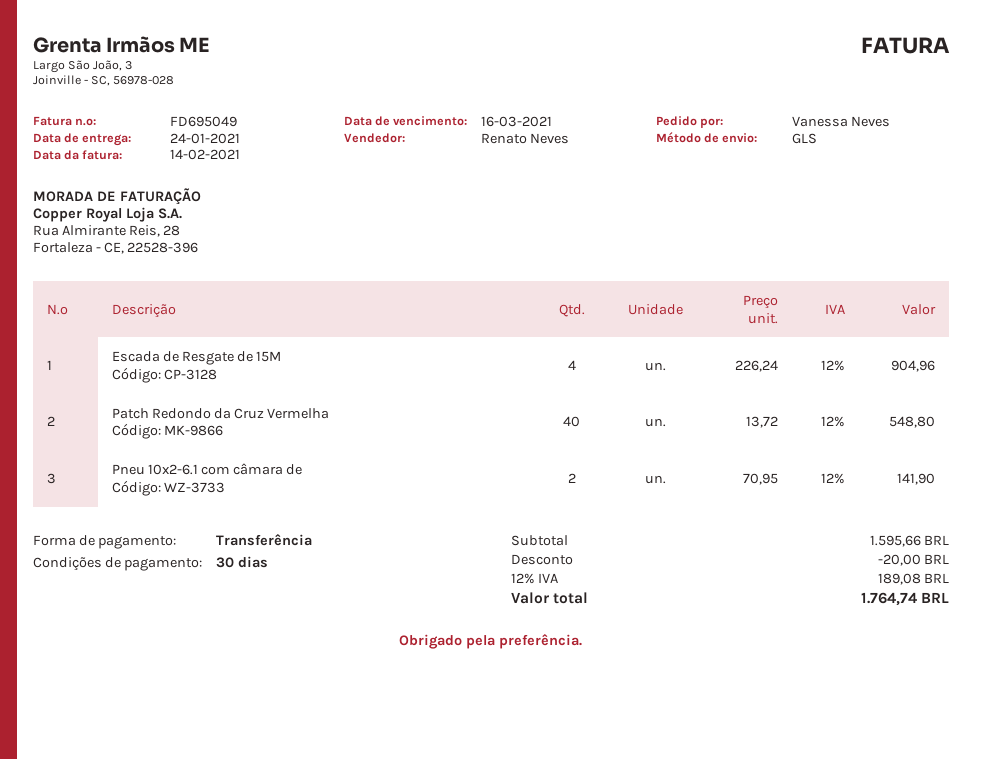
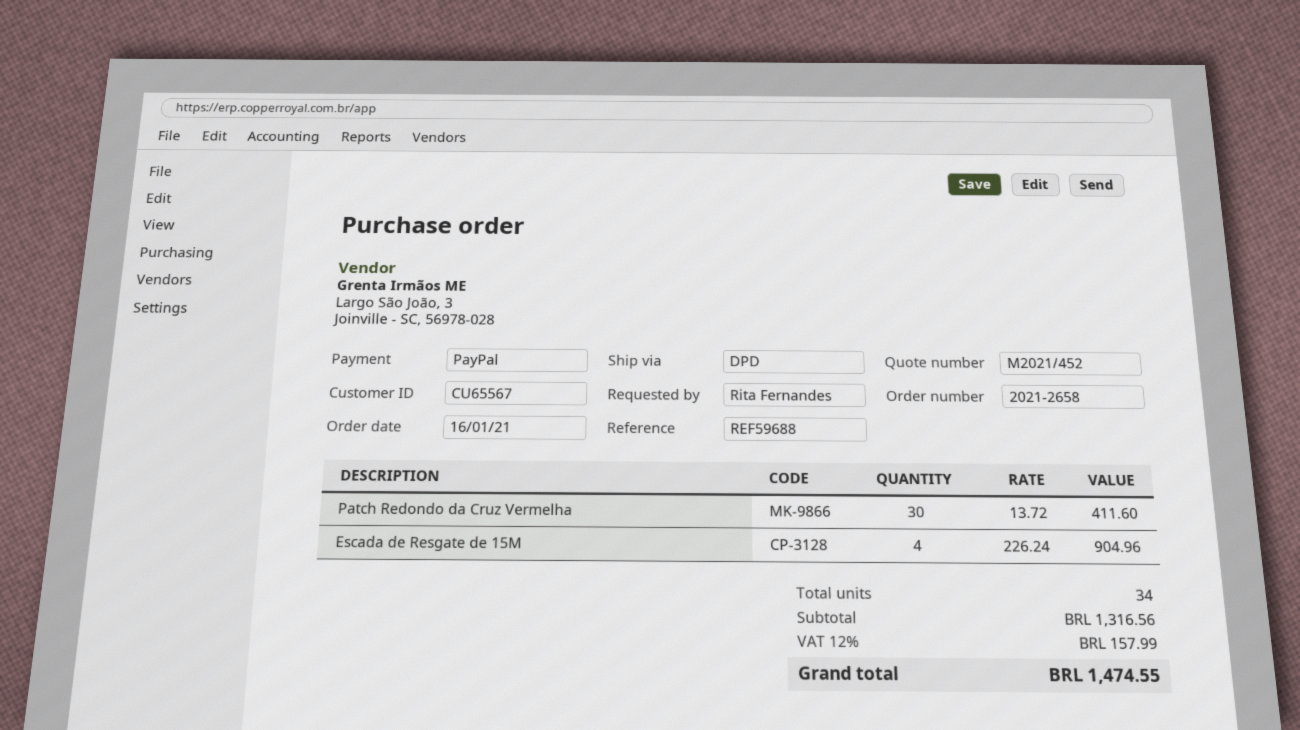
ordered by: Vanessa Neves -> Rita Fernandes
payment method: bank transfer -> PayPal
shipping method: GLS -> DPD
Patch Redondo da Cruz Vermelha: 40 x 13.72 = 548.80 -> 30 x 13.72 = 411.60
Pneu 10x2-6.1 com câmara de: 2 x 70.95 = 141.90 -> none
subtotal: 1595.66 -> 1316.56
discount: 20.00 -> none
tax: 12% = 189.08 -> 12% = 157.99
total: 1764.74 -> 1474.55

